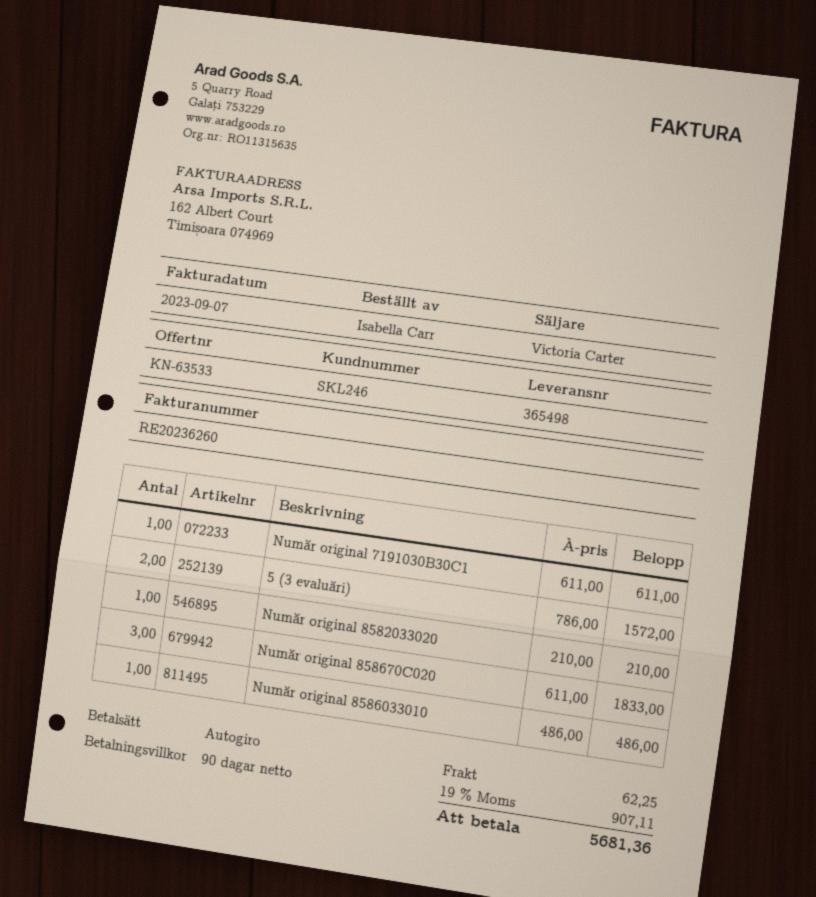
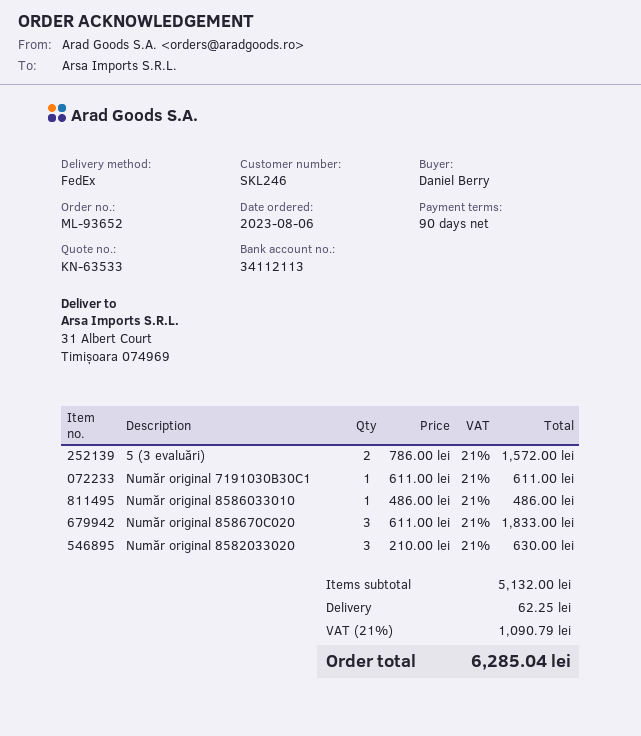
ordered by: Isabella Carr -> Daniel Berry
Număr original 8582033020: 1 x 210.00 = 210.00 -> 3 x 210.00 = 630.00
tax: 19% = 907.11 -> 21% = 1090.79
total: 5681.36 -> 6285.04

